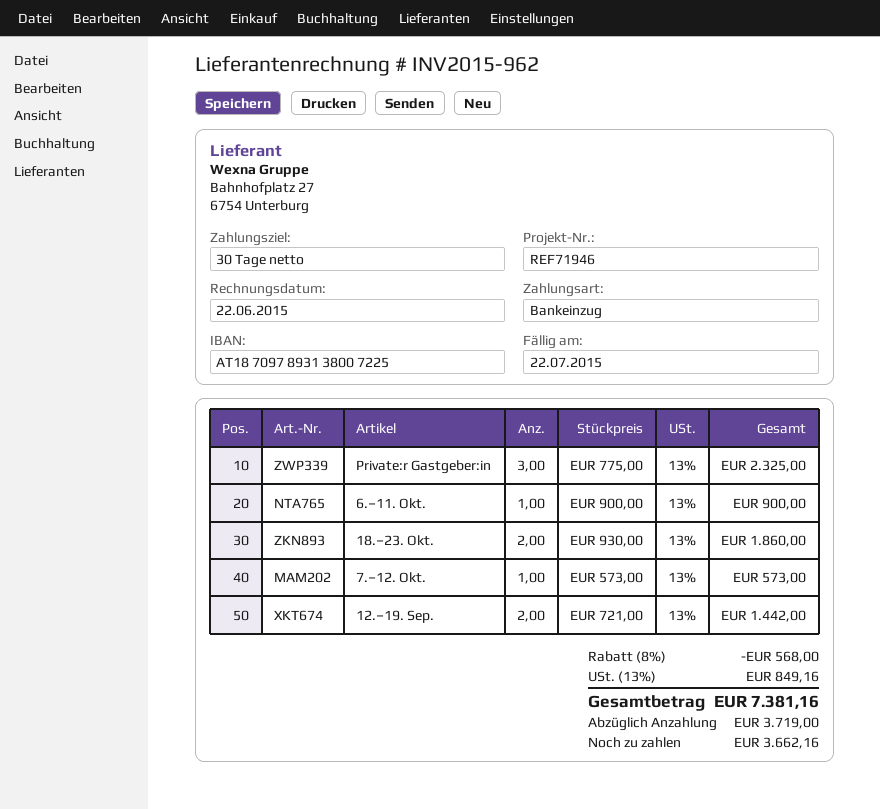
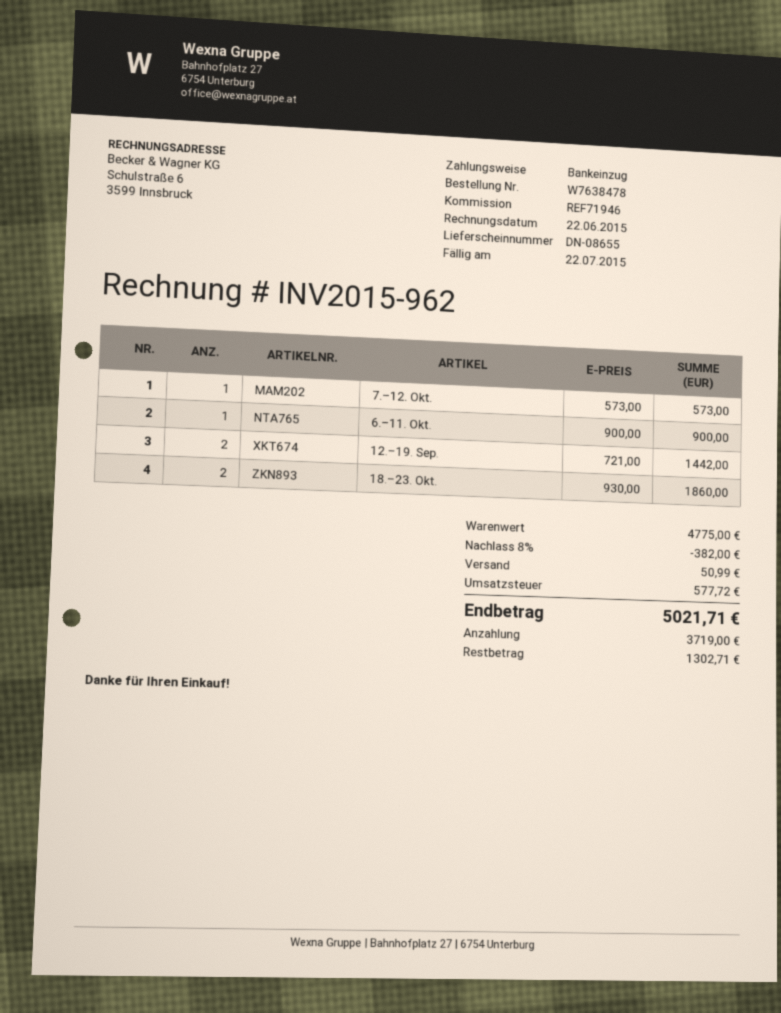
Private:r Gastgeber:in: 3 x 775.00 = 2325.00 -> none
discount: 8% = 568.00 -> 8% = 382.00
shipping: none -> 50.99
tax: 849.16 -> 577.72
total: 7381.16 -> 5021.71
balance: 3662.16 -> 1302.71

